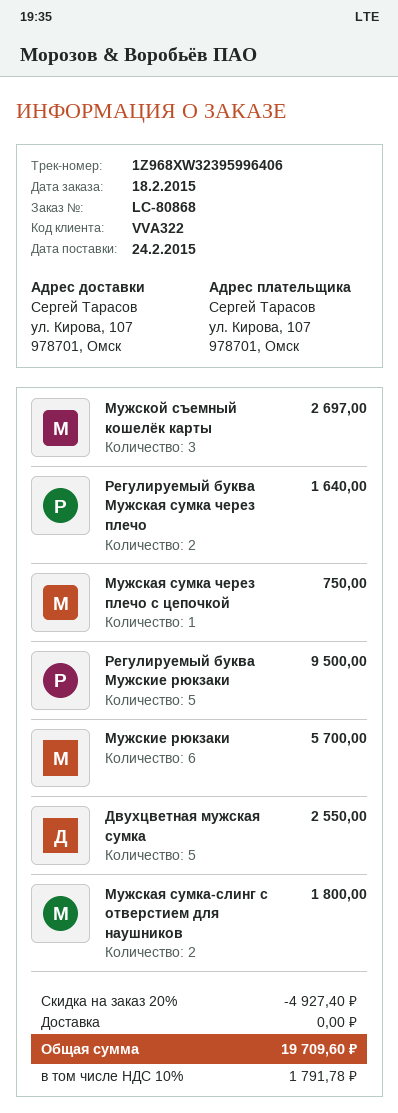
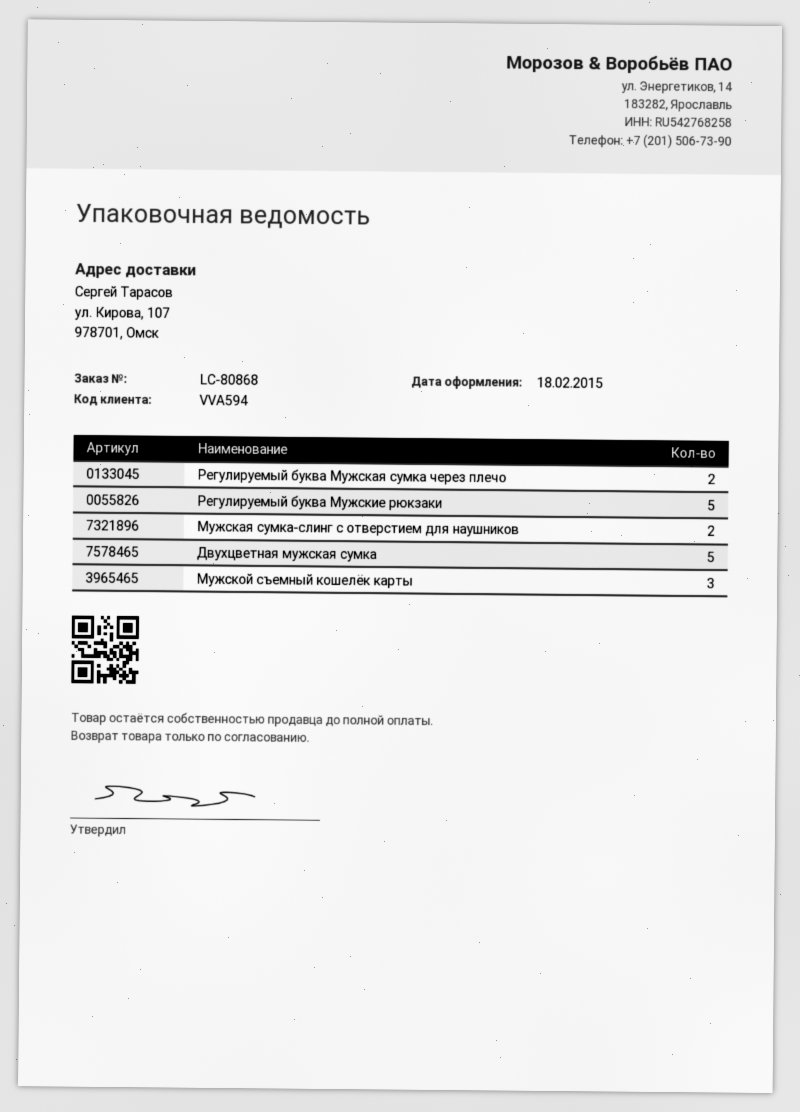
customer number: VVA322 -> VVA594
Мужская сумка через плечо с цепочкой: 1 -> none
Мужские рюкзаки: 6 -> none

